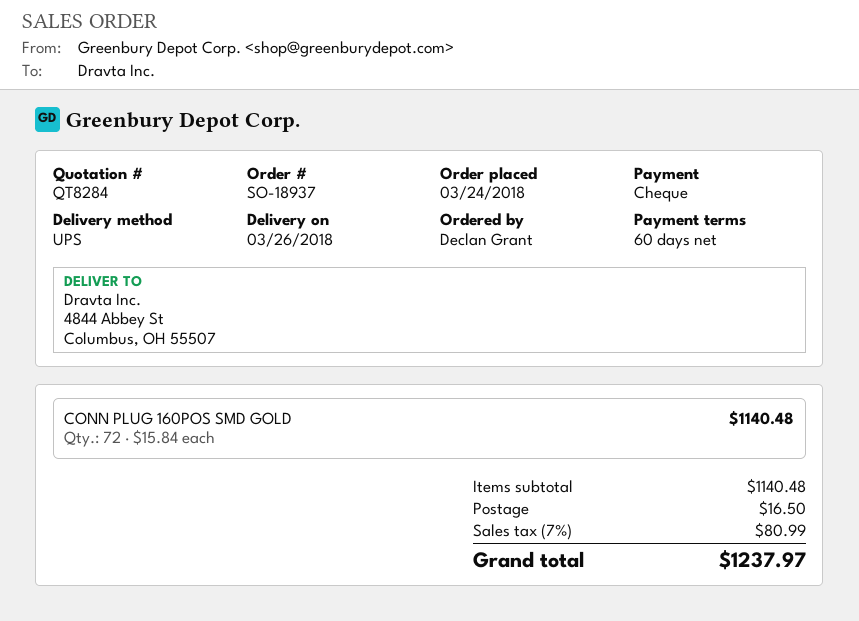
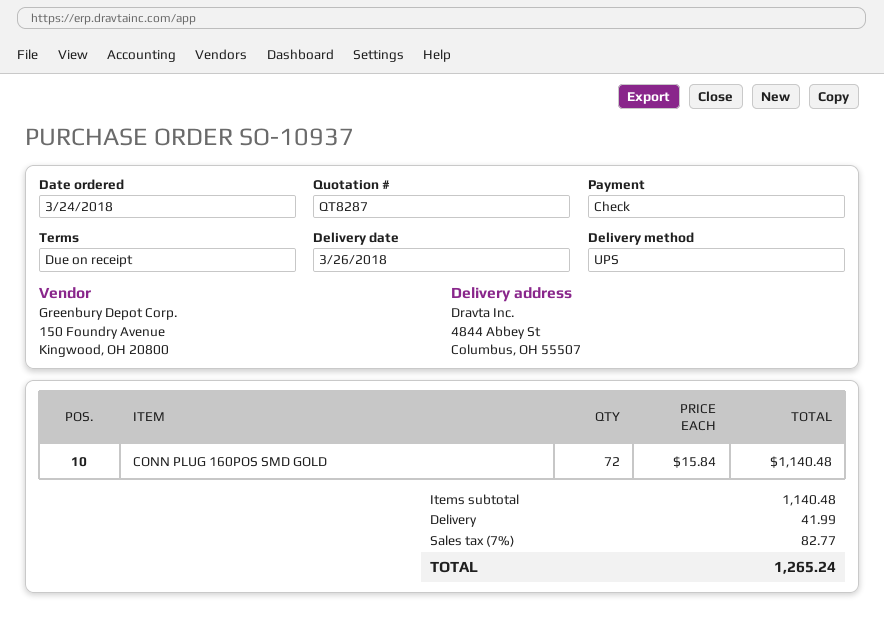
quote number: QT8284 -> QT8287
order number: SO-18937 -> SO-10937
payment terms: 60 days -> on receipt
shipping: 16.50 -> 41.99
tax: 7% = 80.99 -> 7% = 82.77
total: 1237.97 -> 1265.24

